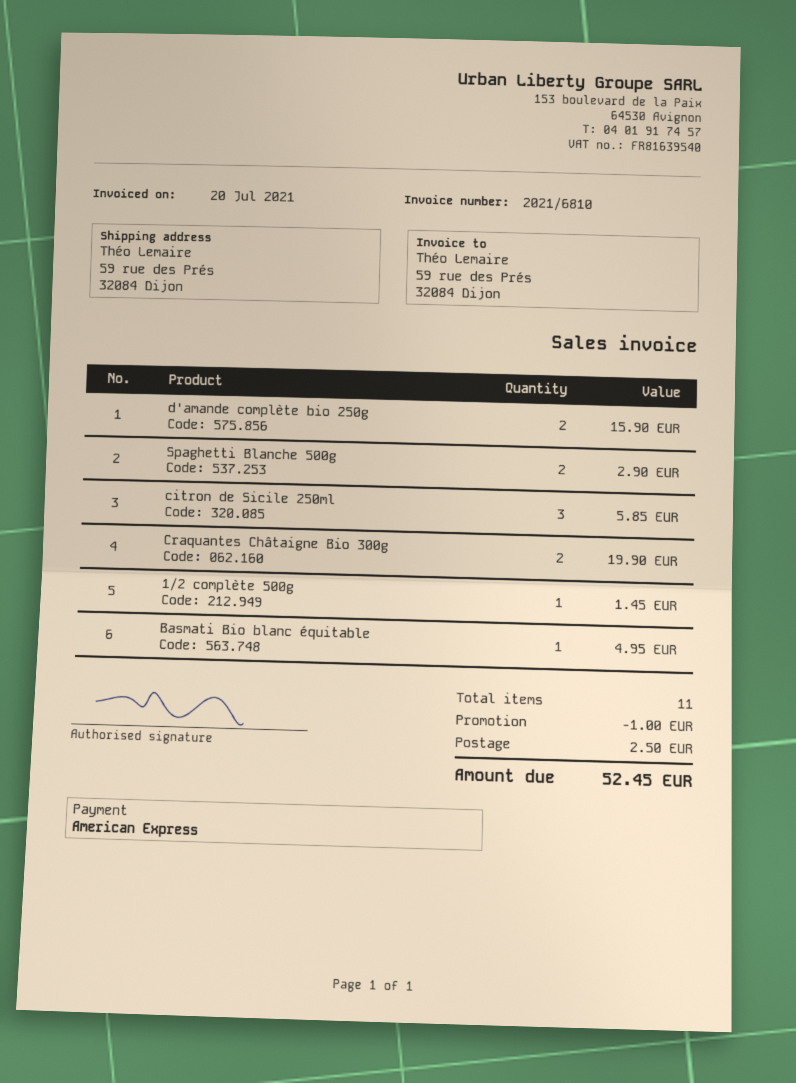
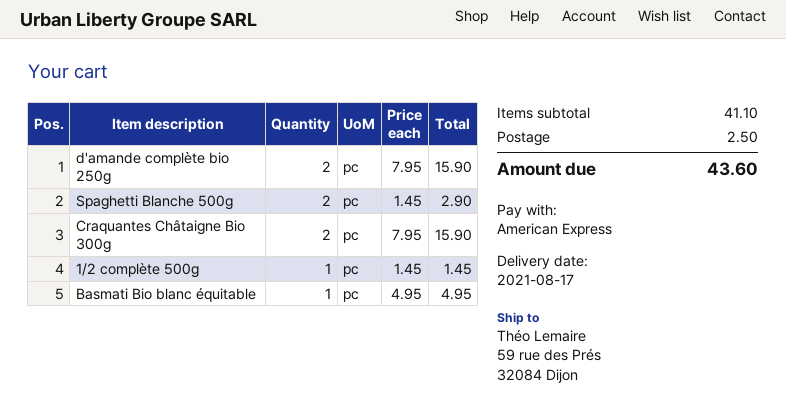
citron de Sicile 250ml: 3 for 5.85 -> none
Craquantes Châtaigne Bio 300g: 2 for 19.90 -> 2 for 15.90
discount: 1.00 -> none
total: 52.45 -> 43.60

